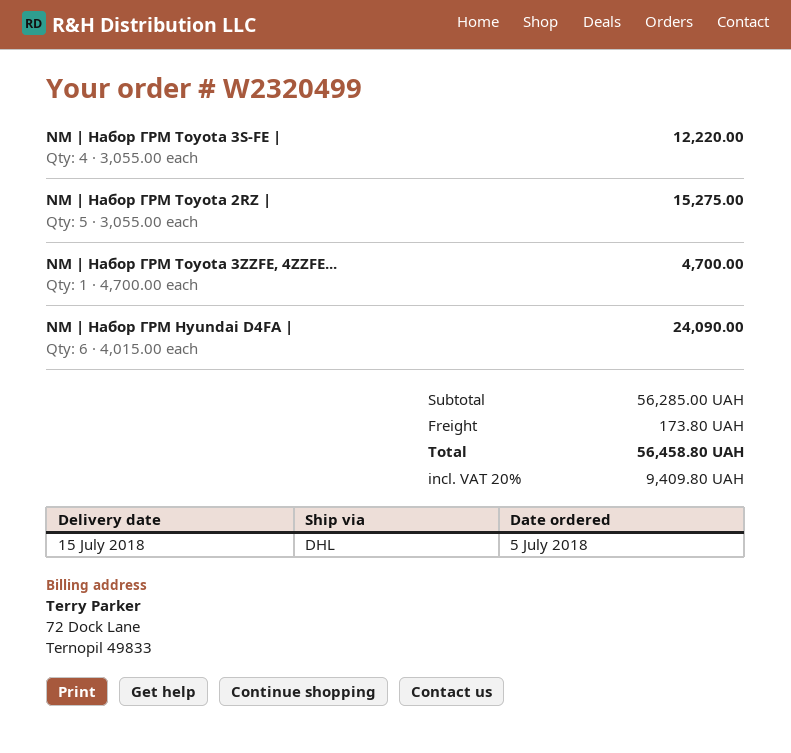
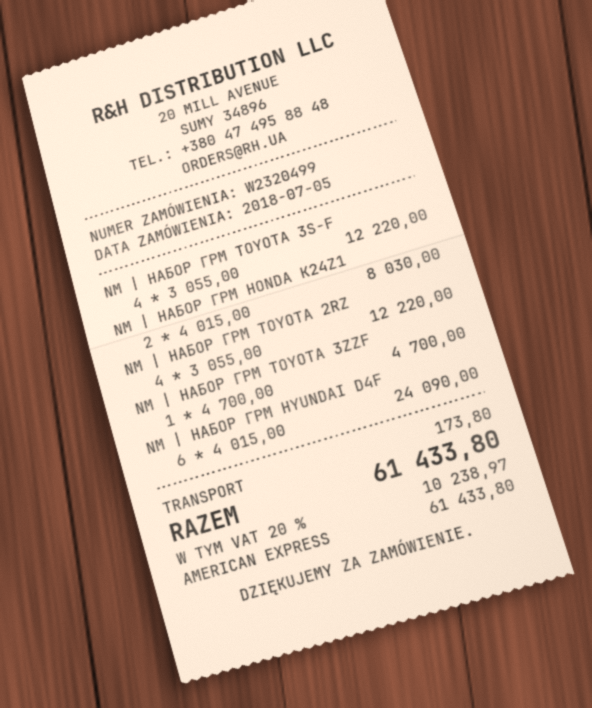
NM | Набор ГРМ Toyota 2RZ |: 5 x 3055.00 = 15275.00 -> 4 x 3055.00 = 12220.00
NM | НАБОР ГРМ HONDA K24Z1: none -> 2 x 4015.00 = 8030.00
tax: 20% = 9409.80 -> 20% = 10238.97
total: 56458.80 -> 61433.80

